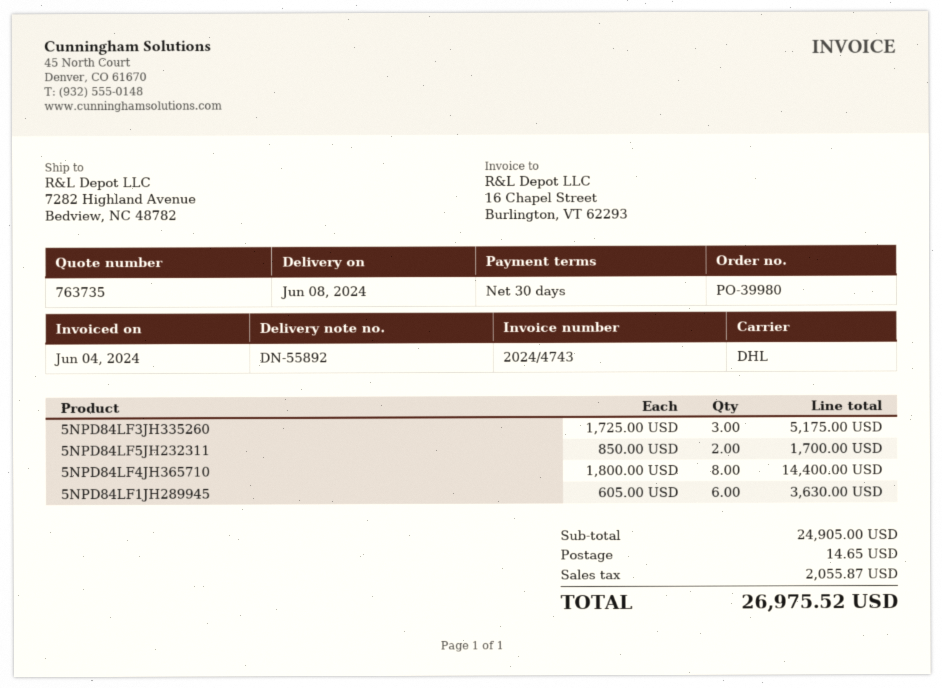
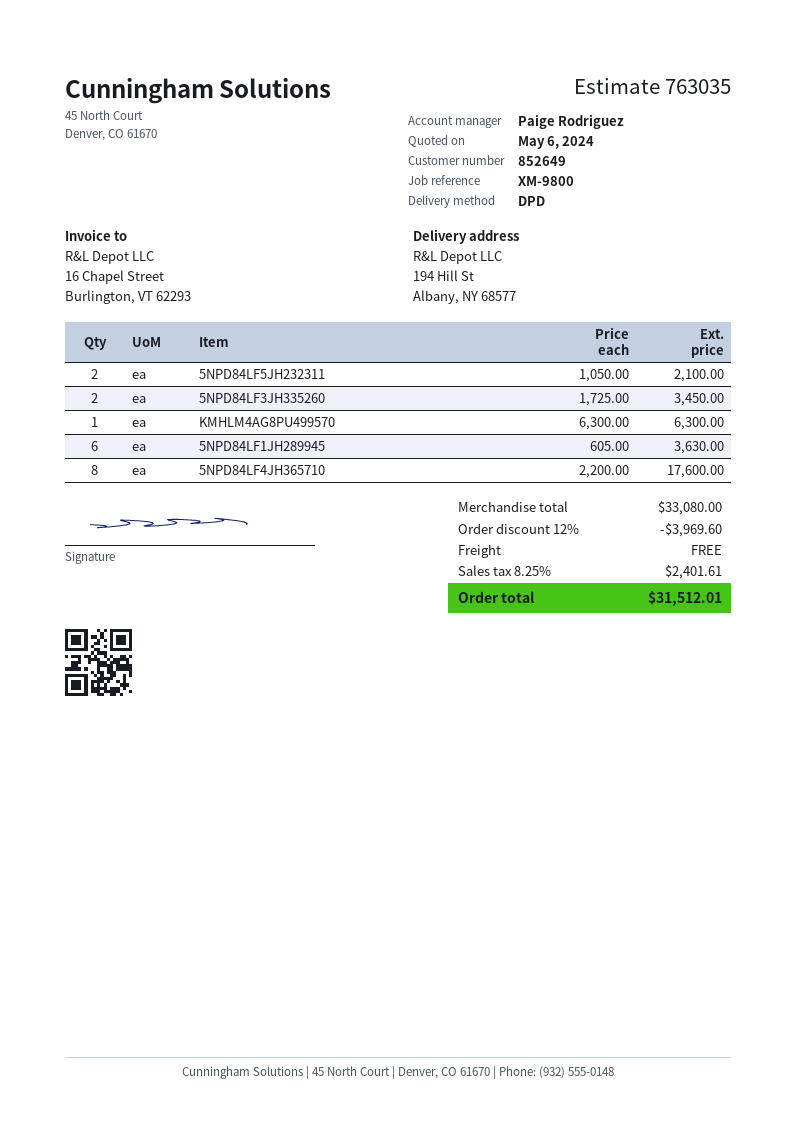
quote number: 763735 -> 763035
shipping method: DHL -> DPD
ship to: 7282 Highland Avenue, Bedview, NC 48782 -> 194 Hill St, Albany, NY 68577
5NPD84LF3JH335260: 3 x 1725.00 = 5175.00 -> 2 x 1725.00 = 3450.00
5NPD84LF5JH232311: 2 x 850.00 = 1700.00 -> 2 x 1050.00 = 2100.00
5NPD84LF4JH365710: 8 x 1800.00 = 14400.00 -> 8 x 2200.00 = 17600.00
KMHLM4AG8PU499570: none -> 1 x 6300.00 = 6300.00
subtotal: 24905.00 -> 33080.00
discount: none -> 12% = 3969.60
shipping: 14.65 -> 0.00
tax: 2055.87 -> 2401.61
total: 26975.52 -> 31512.01

